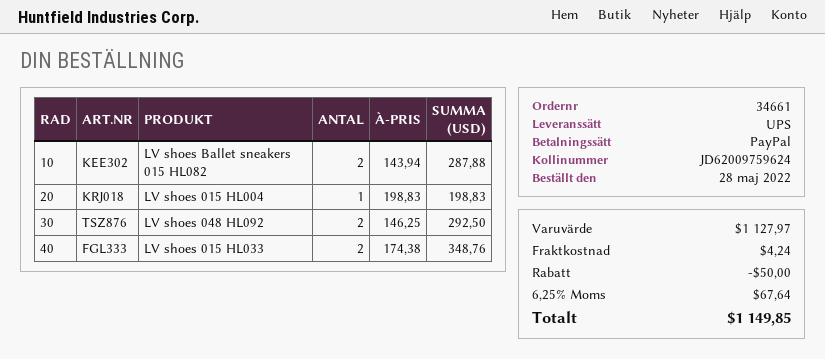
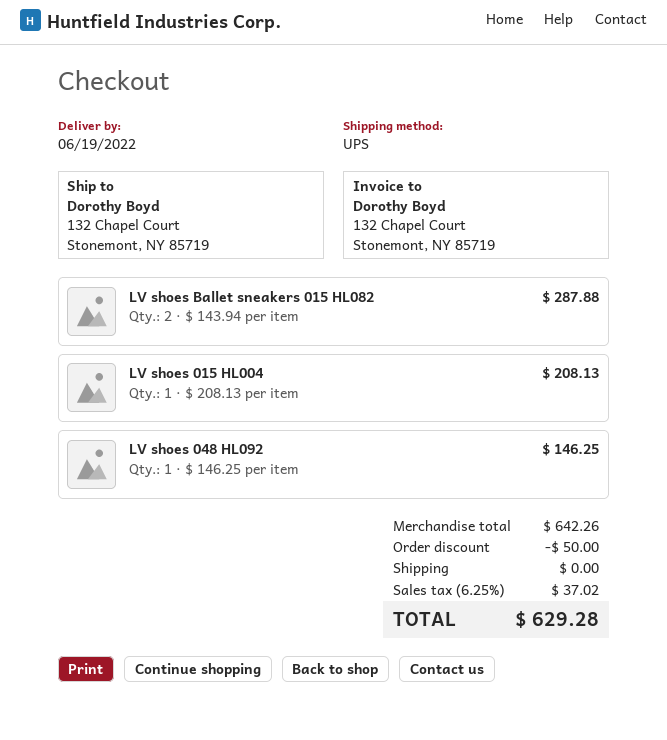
LV shoes 015 HL004: 1 x 198.83 = 198.83 -> 1 x 208.13 = 208.13
LV shoes 048 HL092: 2 x 146.25 = 292.50 -> 1 x 146.25 = 146.25
LV shoes 015 HL033: 2 x 174.38 = 348.76 -> none
subtotal: 1127.97 -> 642.26
shipping: 4.24 -> 0.00
tax: 6.25% = 67.64 -> 6.25% = 37.02
total: 1149.85 -> 629.28

